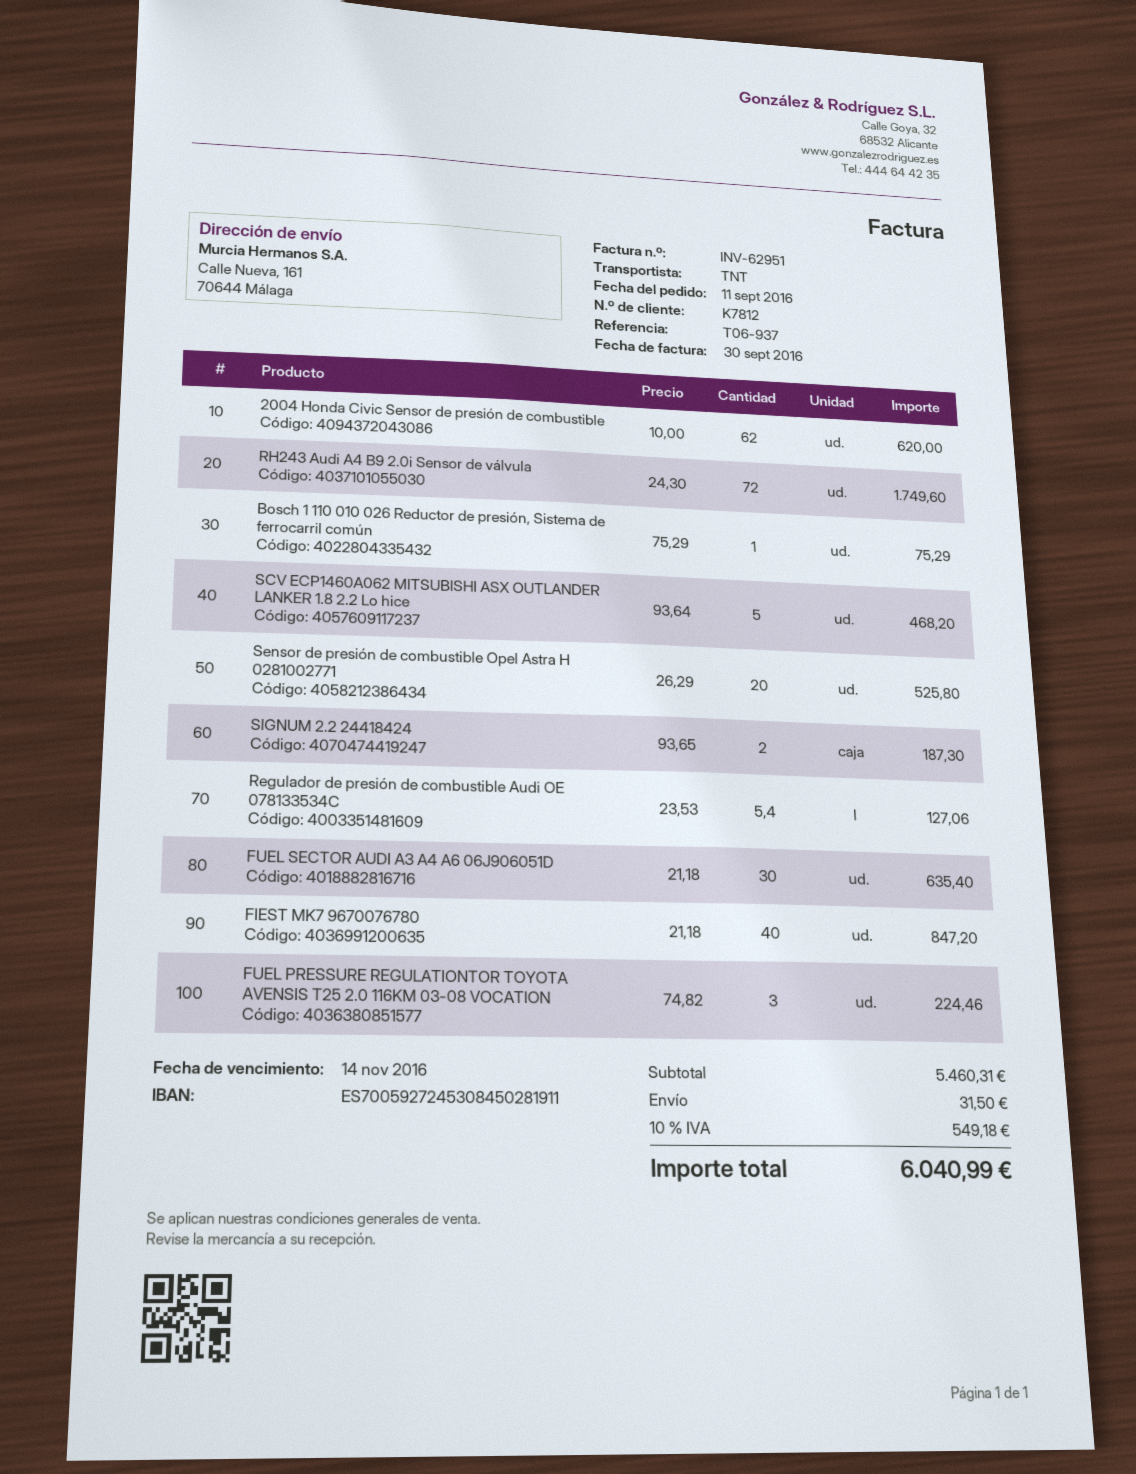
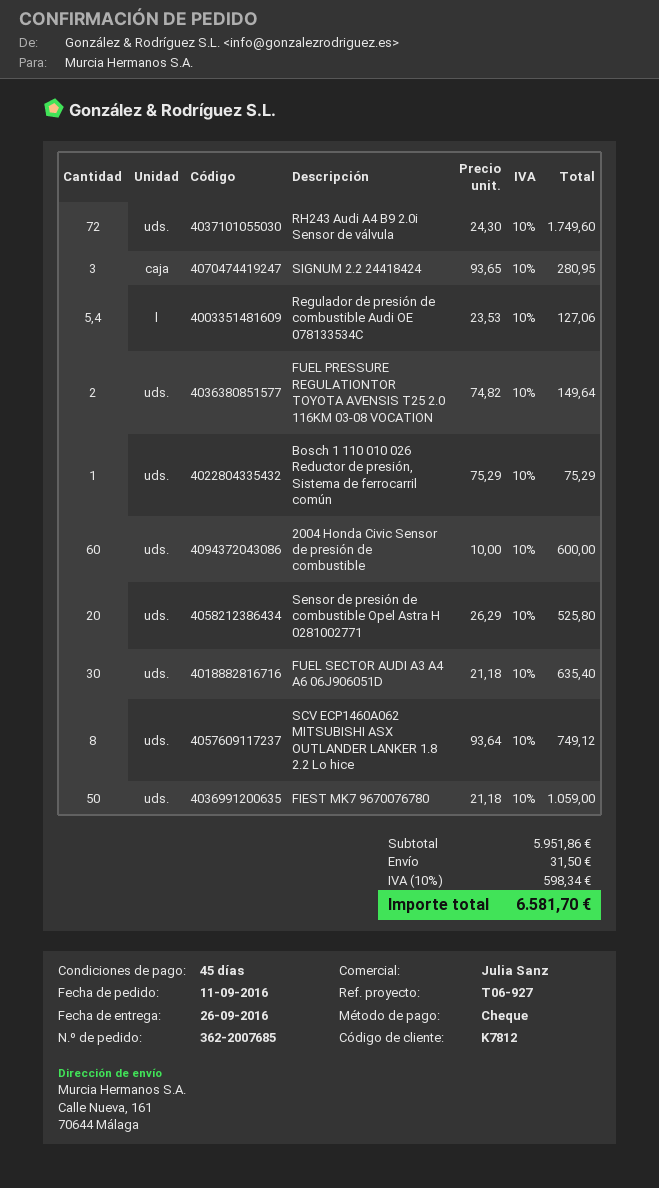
reference: T06-937 -> T06-927
2004 Honda Civic Sensor de presión de combustible: 62 x 10.00 = 620.00 -> 60 x 10.00 = 600.00
SCV ECP1460A062 MITSUBISHI ASX OUTLANDER LANKER 1.8 2.2 Lo hice: 5 x 93.64 = 468.20 -> 8 x 93.64 = 749.12
SIGNUM 2.2 24418424: 2 x 93.65 = 187.30 -> 3 x 93.65 = 280.95
FIEST MK7 9670076780: 40 x 21.18 = 847.20 -> 50 x 21.18 = 1059.00
FUEL PRESSURE REGULATIONTOR TOYOTA AVENSIS T25 2.0 116KM 03-08 VOCATION: 3 x 74.82 = 224.46 -> 2 x 74.82 = 149.64
subtotal: 5460.31 -> 5951.86
tax: 10% = 549.18 -> 10% = 598.34
total: 6040.99 -> 6581.70

